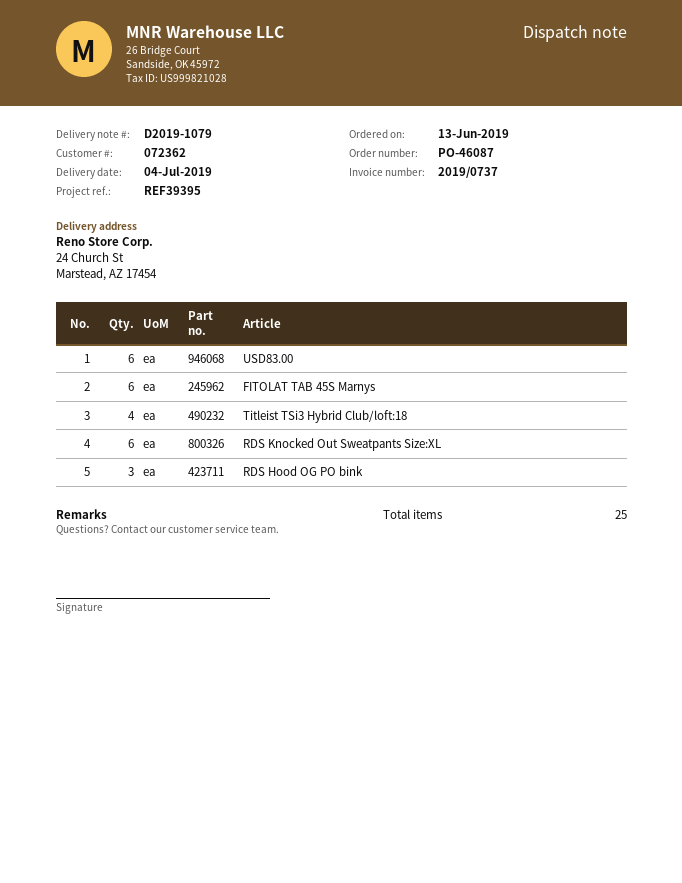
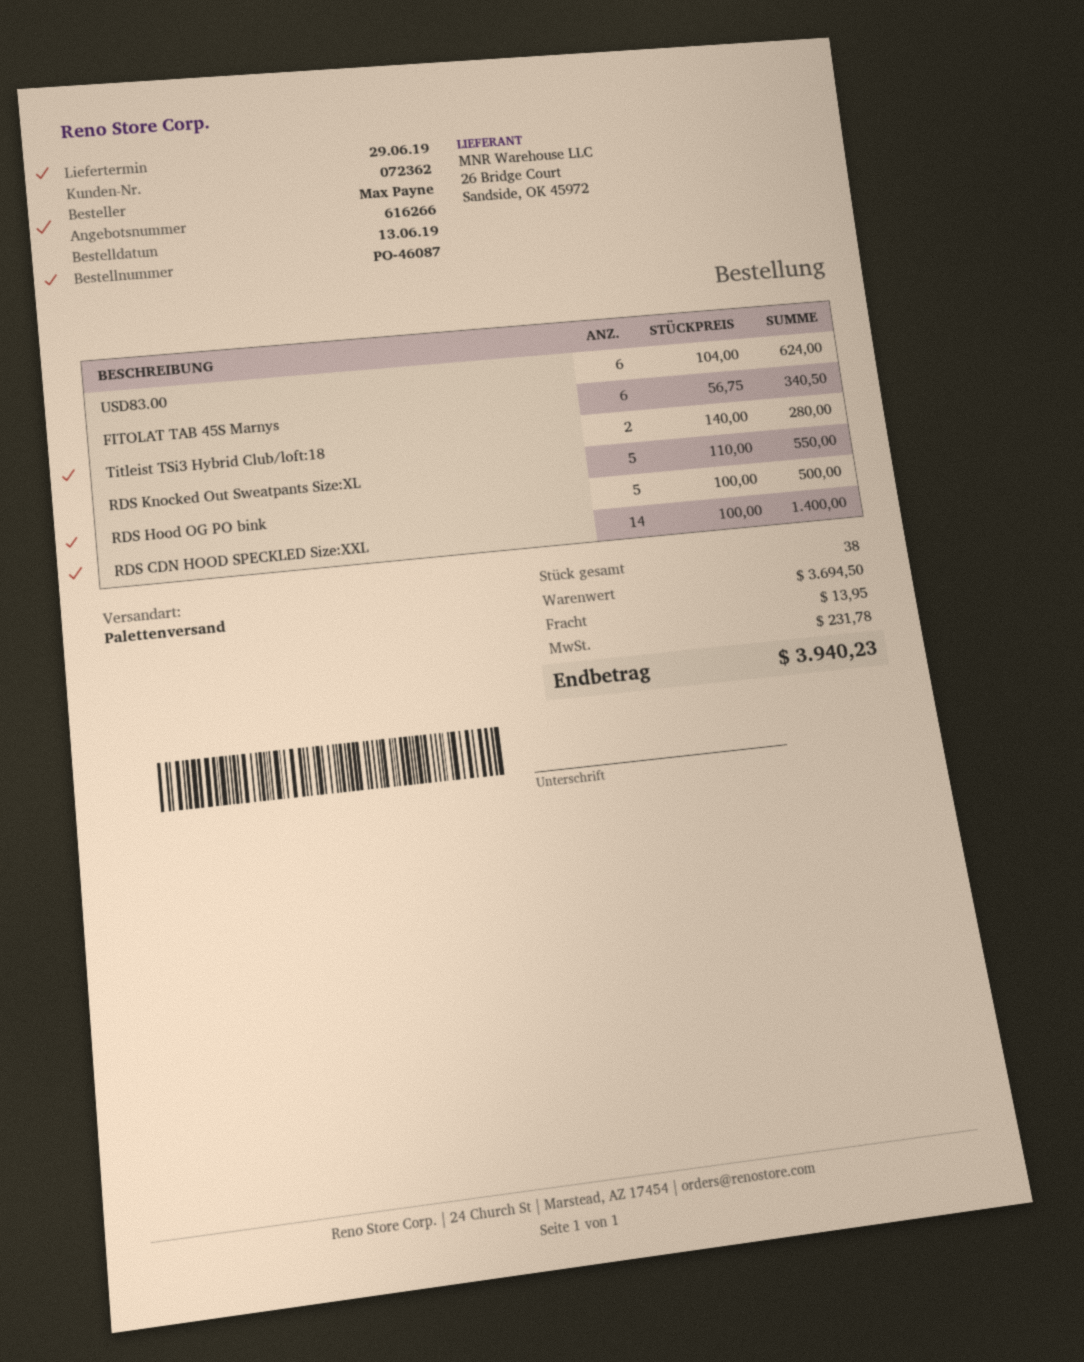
delivery date: 2019-07-04 -> 2019-06-29
Titleist TSi3 Hybrid Club/loft:18: 4 -> 2
RDS Knocked Out Sweatpants Size:XL: 6 -> 5
RDS Hood OG PO bink: 3 -> 5
RDS CDN HOOD SPECKLED Size:XXL: none -> 14
total quantity: 25 -> 38

